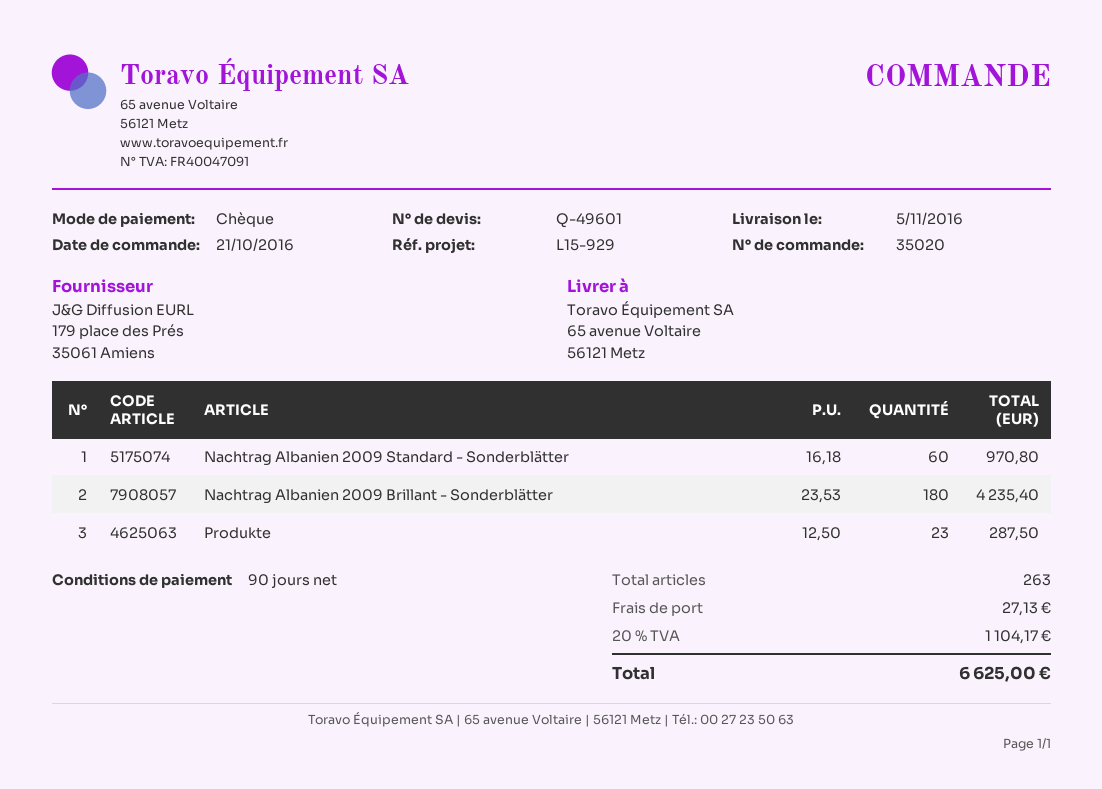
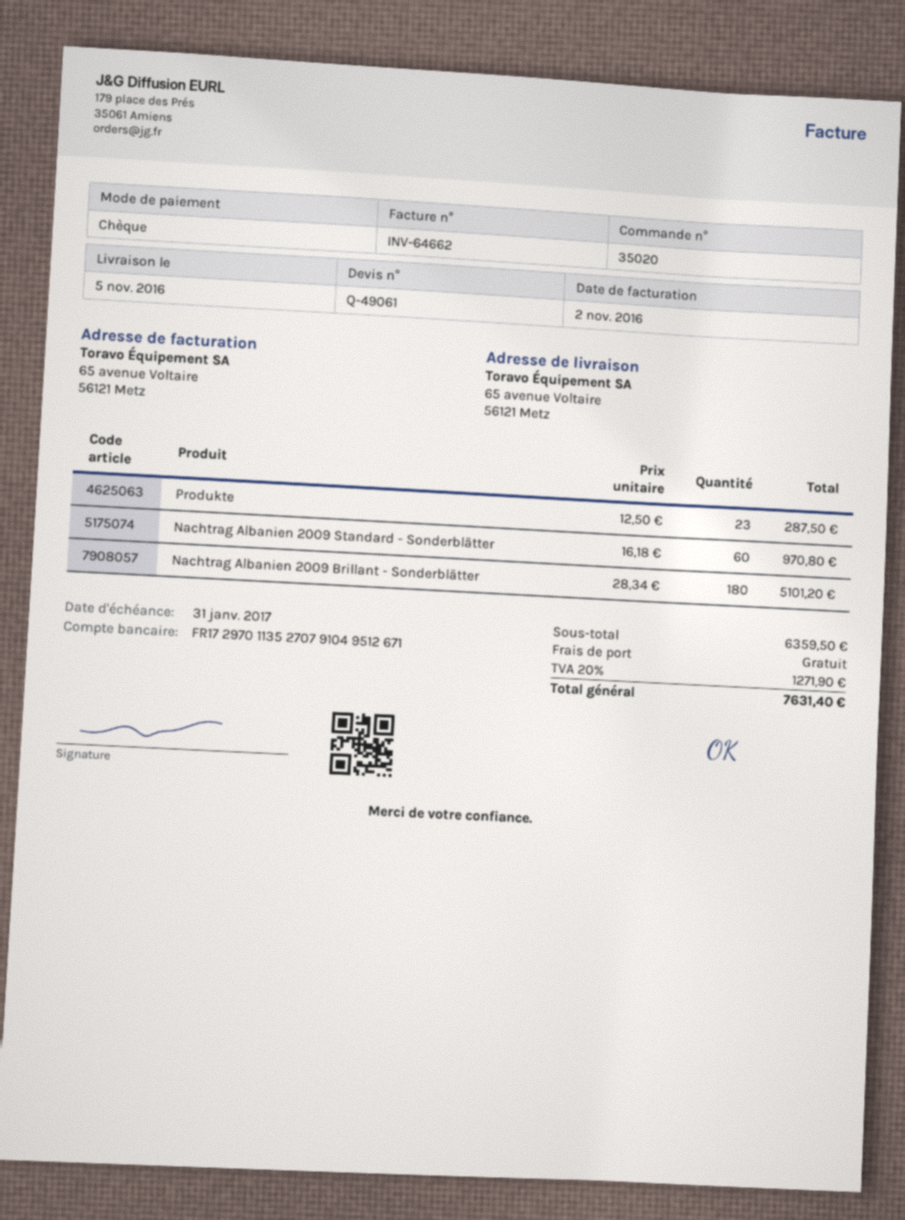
quote number: Q-49601 -> Q-49061
Nachtrag Albanien 2009 Brillant - Sonderblätter: 180 x 23.53 = 4235.40 -> 180 x 28.34 = 5101.20
shipping: 27.13 -> 0.00
tax: 20% = 1104.17 -> 20% = 1271.90
total: 6625.00 -> 7631.40

